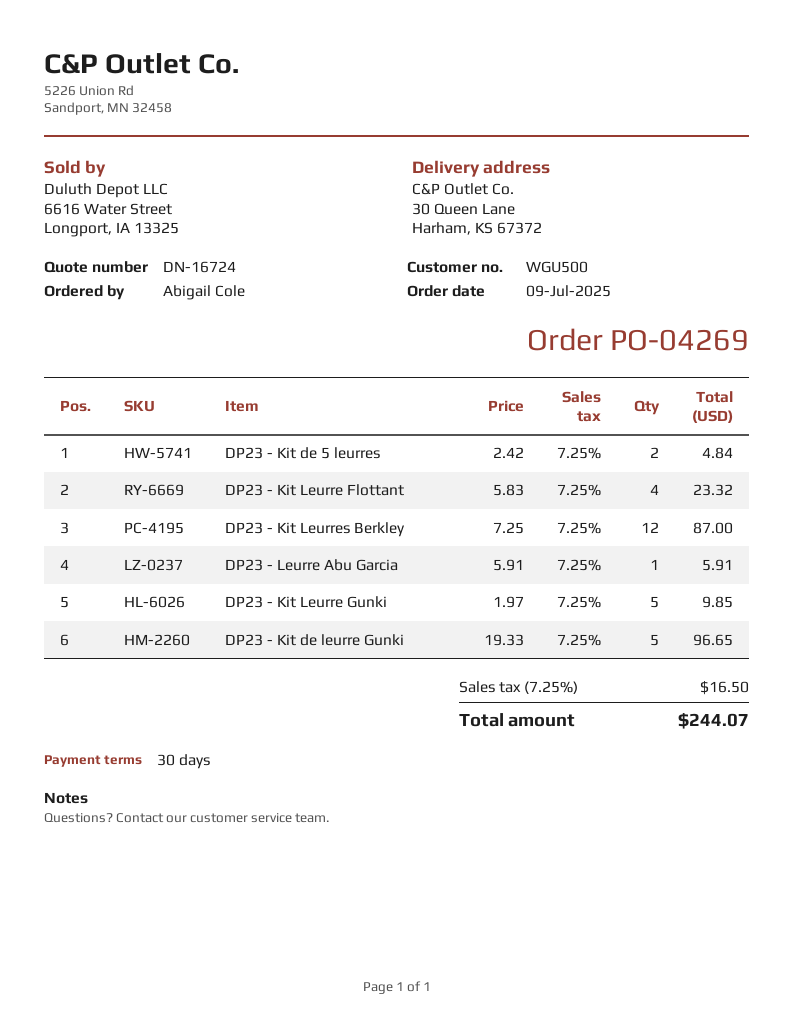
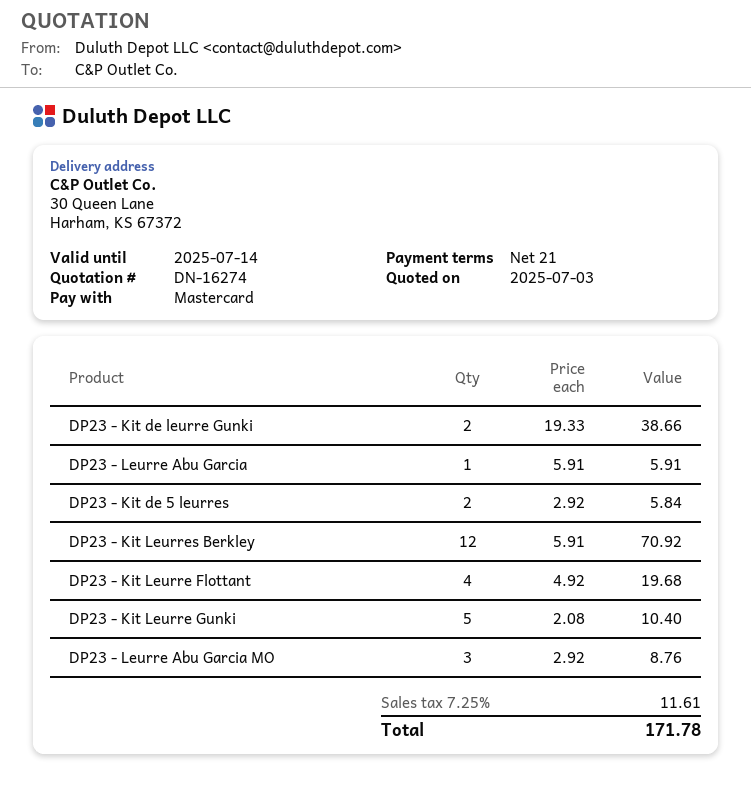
quote number: DN-16724 -> DN-16274
payment terms: 30 days -> 21 days
DP23 - Kit de 5 leurres: 2 x 2.42 = 4.84 -> 2 x 2.92 = 5.84
DP23 - Kit Leurre Flottant: 4 x 5.83 = 23.32 -> 4 x 4.92 = 19.68
DP23 - Kit Leurres Berkley: 12 x 7.25 = 87.00 -> 12 x 5.91 = 70.92
DP23 - Kit Leurre Gunki: 5 x 1.97 = 9.85 -> 5 x 2.08 = 10.40
DP23 - Kit de leurre Gunki: 5 x 19.33 = 96.65 -> 2 x 19.33 = 38.66
DP23 - Leurre Abu Garcia MO: none -> 3 x 2.92 = 8.76
tax: 7.25% = 16.50 -> 7.25% = 11.61
total: 244.07 -> 171.78

